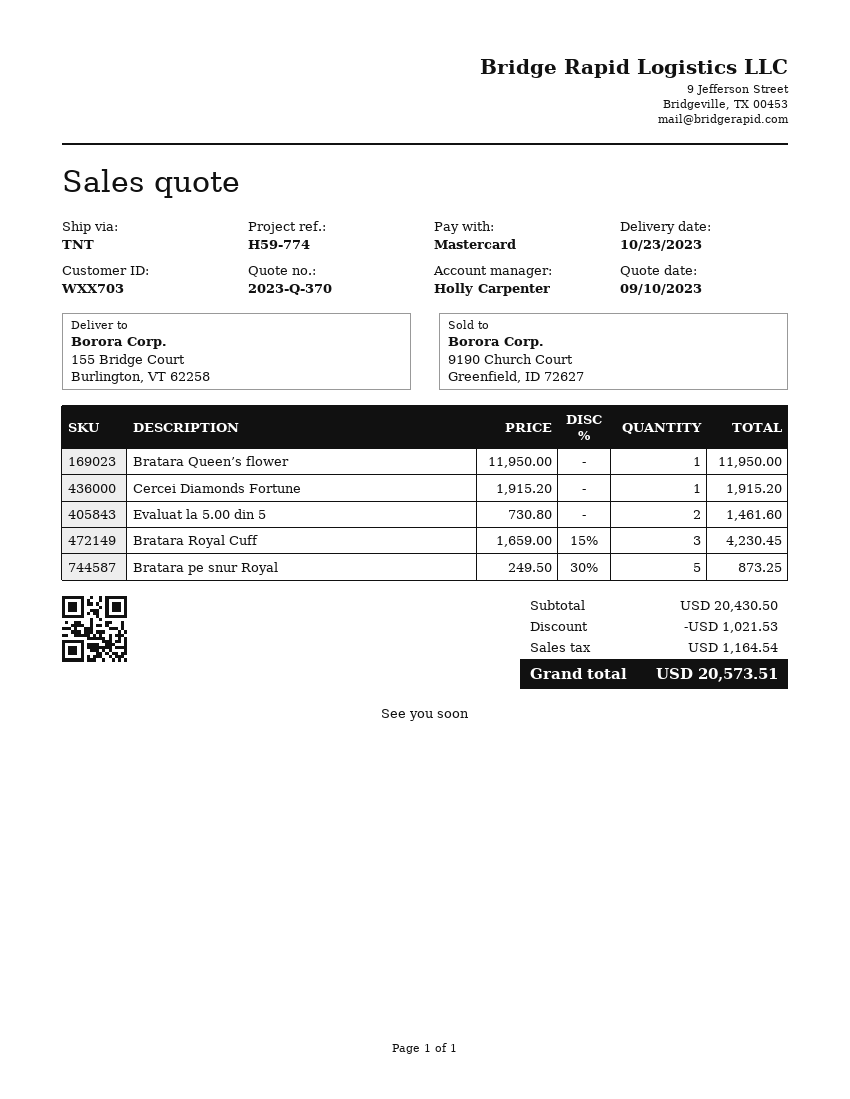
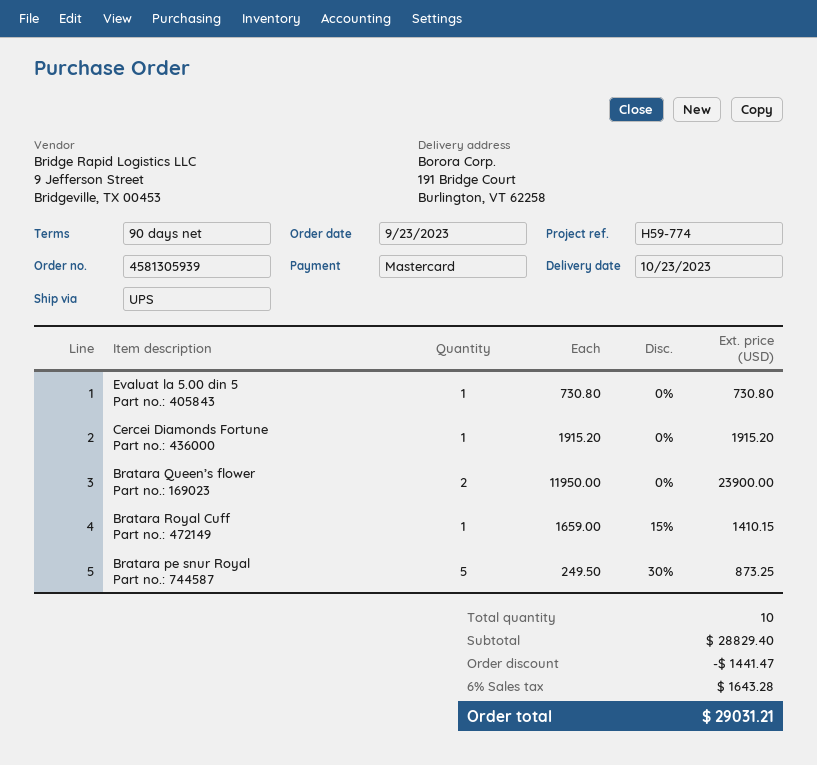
shipping method: TNT -> UPS
ship to: 155 Bridge Court, Burlington, VT 62258 -> 191 Bridge Court, Burlington, VT 62258
Bratara Queen’s flower: 1 x 11950.00 = 11950.00 -> 2 x 11950.00 = 23900.00
Evaluat la 5.00 din 5: 2 x 730.80 = 1461.60 -> 1 x 730.80 = 730.80
Bratara Royal Cuff: 3 x 1659.00 - 15% = 4230.45 -> 1 x 1659.00 - 15% = 1410.15
subtotal: 20430.50 -> 28829.40
discount: 1021.53 -> 1441.47
tax: 1164.54 -> 1643.28
total: 20573.51 -> 29031.21

